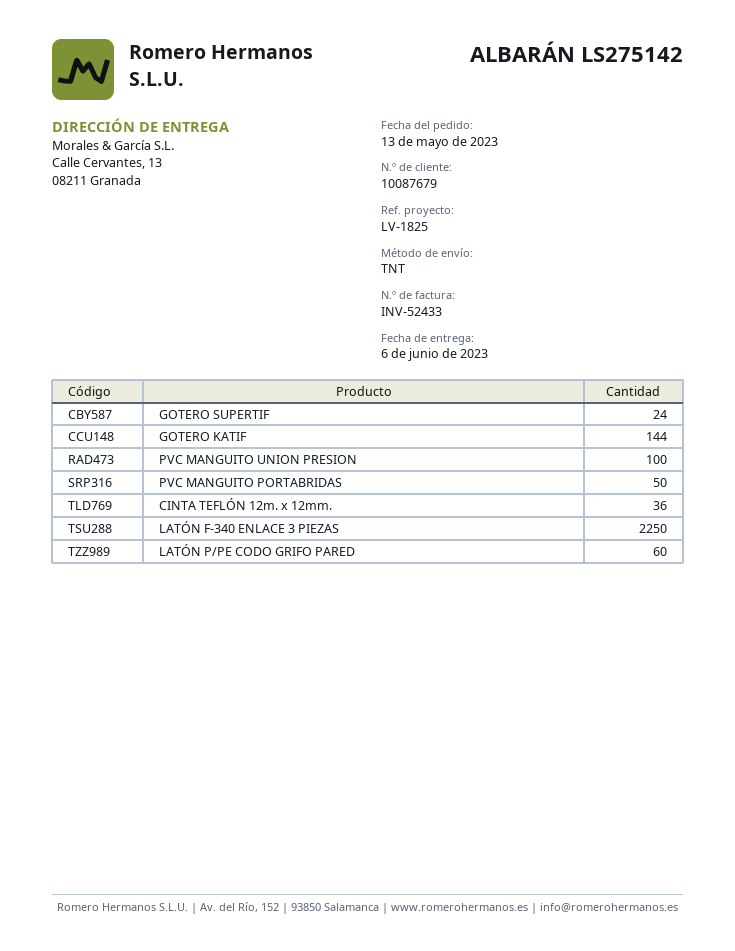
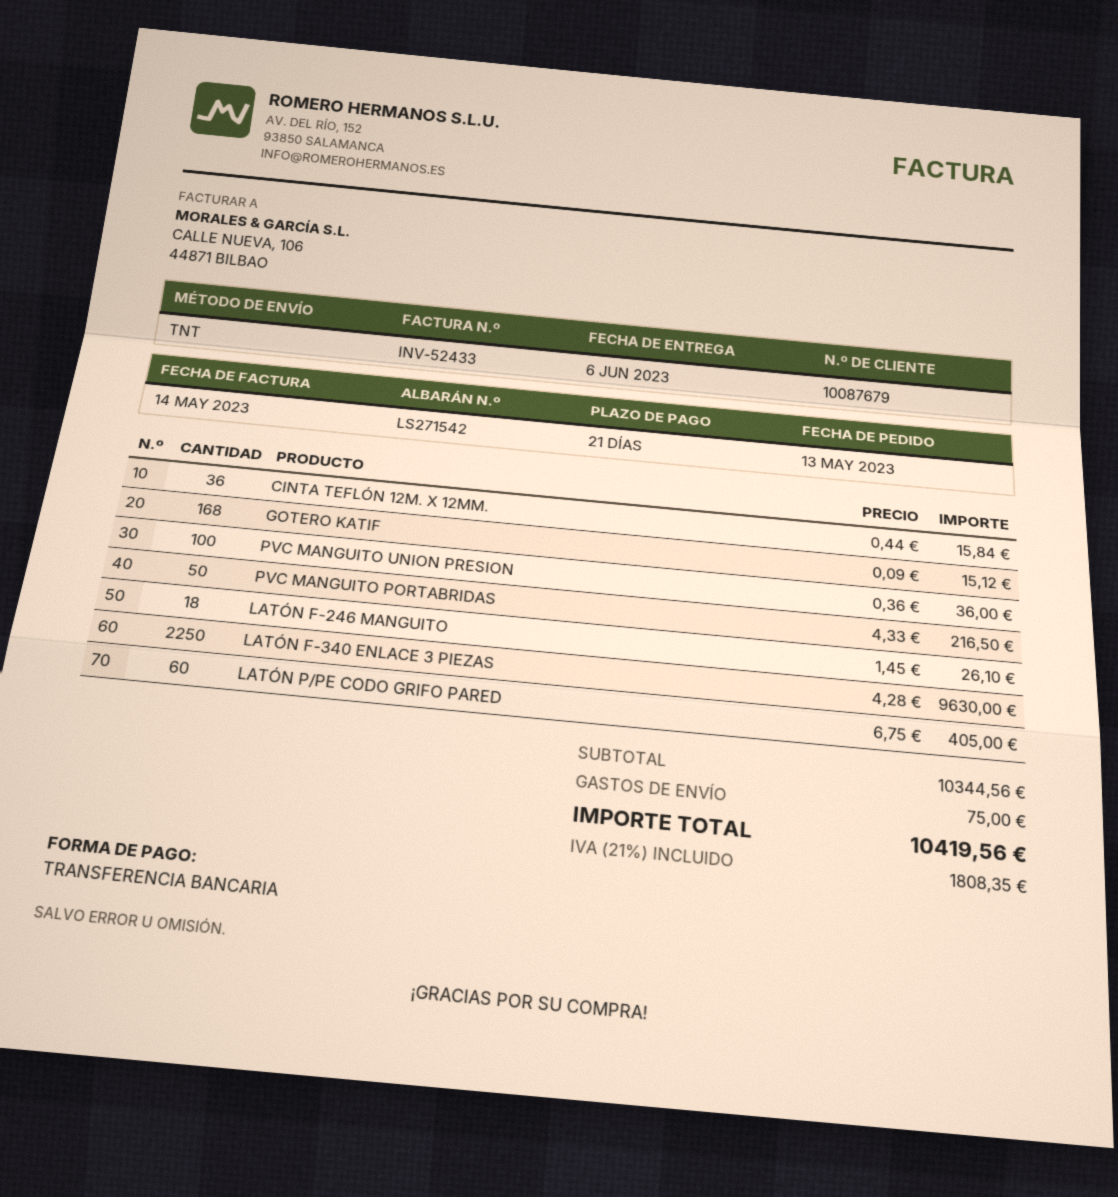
delivery note number: LS275142 -> LS271542
GOTERO SUPERTIF: 24 -> none
GOTERO KATIF: 144 -> 168
LATÓN F-246 MANGUITO: none -> 18

